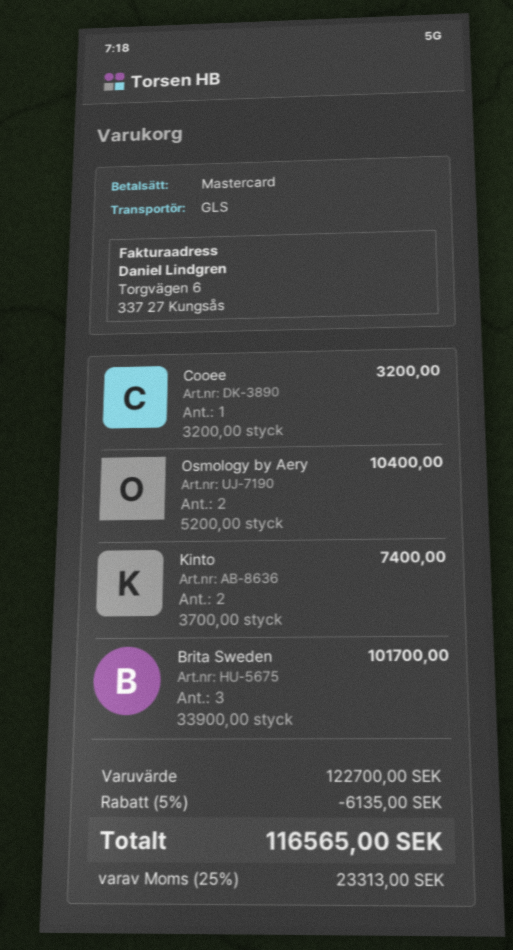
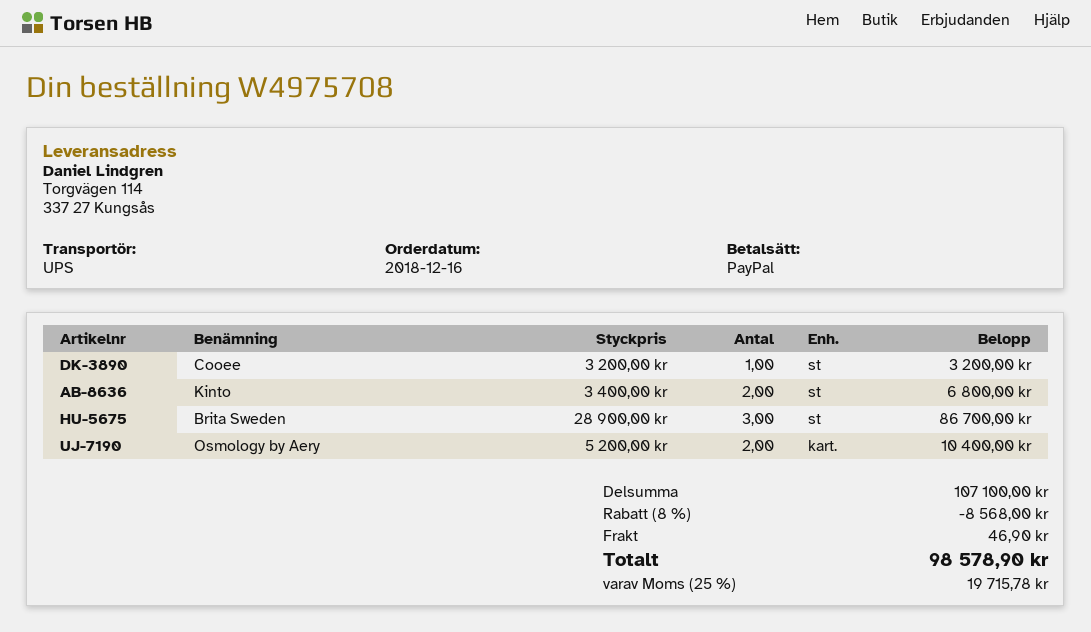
payment method: Mastercard -> PayPal
shipping method: GLS -> UPS
Kinto: 2 x 3700.00 = 7400.00 -> 2 x 3400.00 = 6800.00
Brita Sweden: 3 x 33900.00 = 101700.00 -> 3 x 28900.00 = 86700.00
subtotal: 122700.00 -> 107100.00
discount: 5% = 6135.00 -> 8% = 8568.00
shipping: none -> 46.90
tax: 25% = 23313.00 -> 25% = 19715.78
total: 116565.00 -> 98578.90

